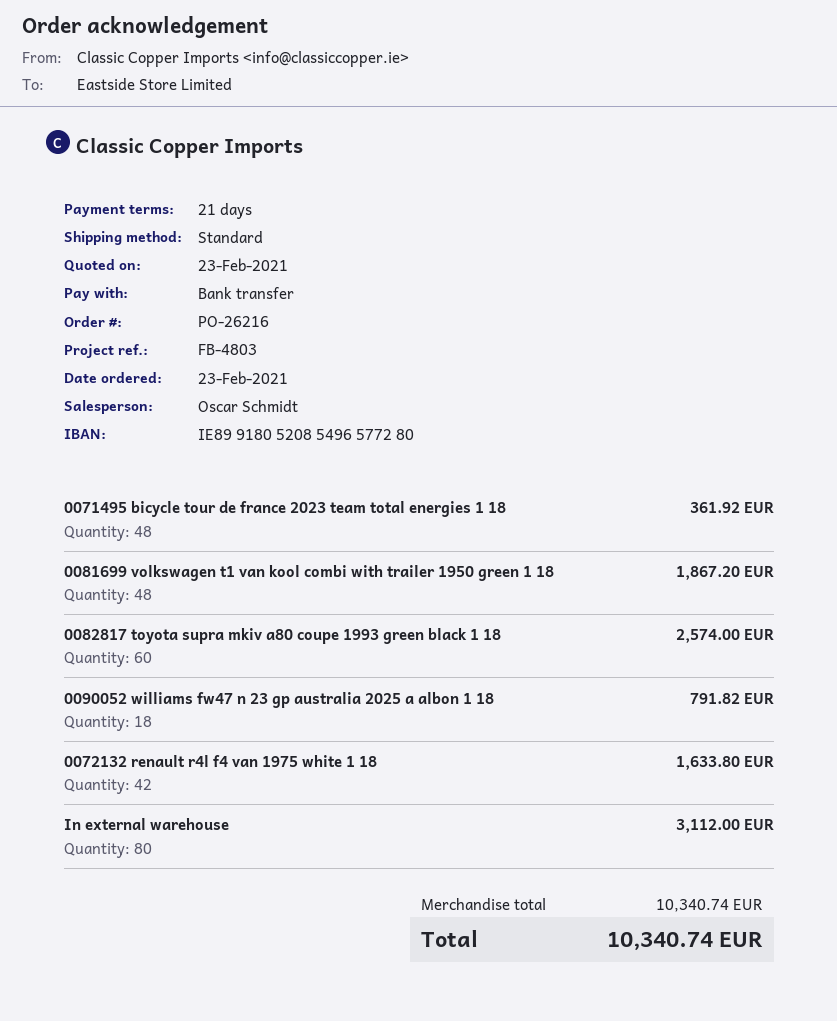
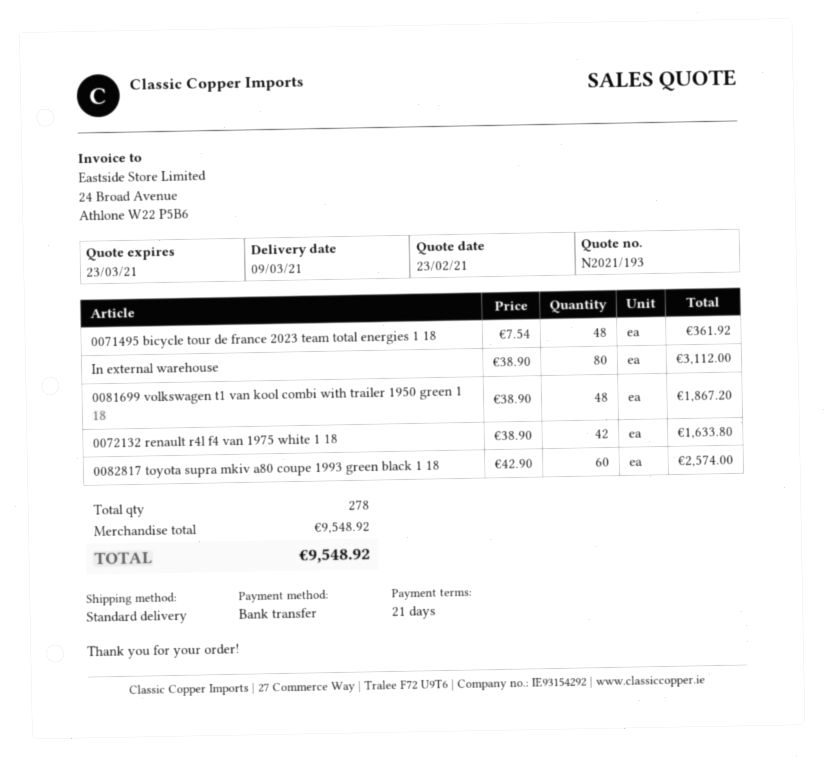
0090052 williams fw47 n 23 gp australia 2025 a albon 1 18: 18 for 791.82 -> none
subtotal: 10340.74 -> 9548.92
total: 10340.74 -> 9548.92

